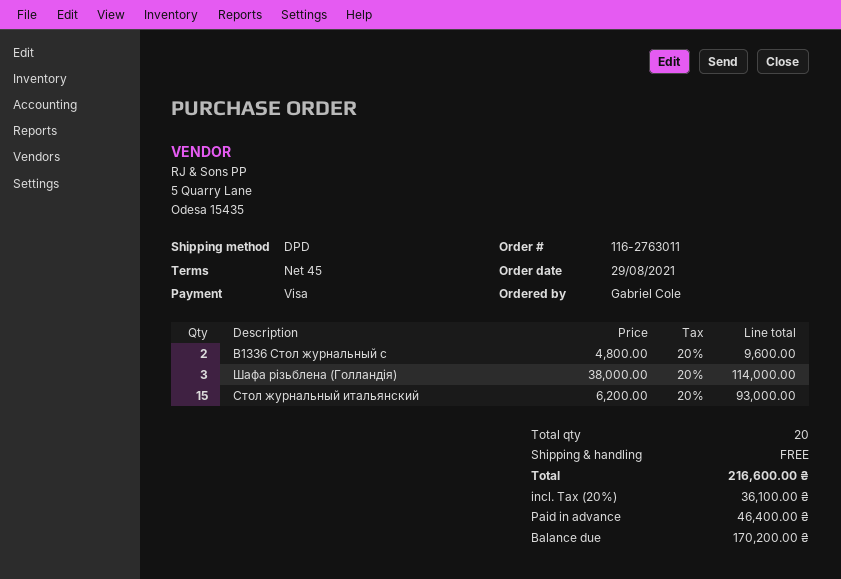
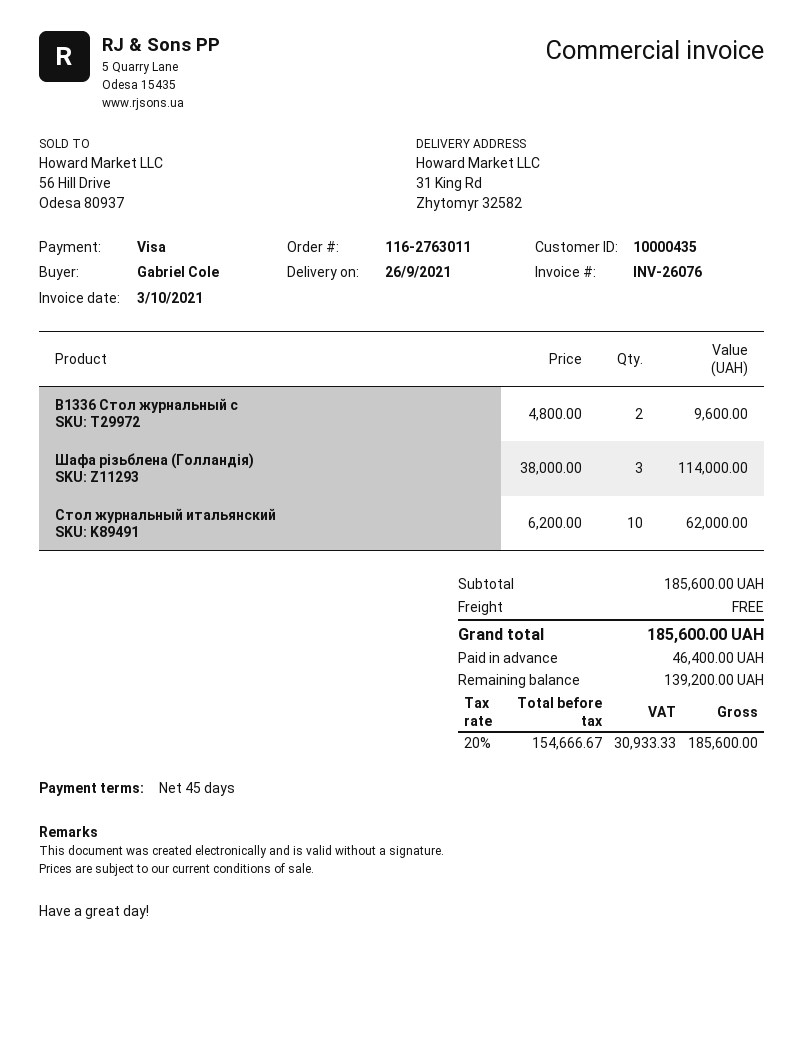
Стол журнальный итальянский: 15 x 6200.00 = 93000.00 -> 10 x 6200.00 = 62000.00
tax: 20% = 36100.00 -> 20% = 30933.33
total: 216600.00 -> 185600.00
balance: 170200.00 -> 139200.00

